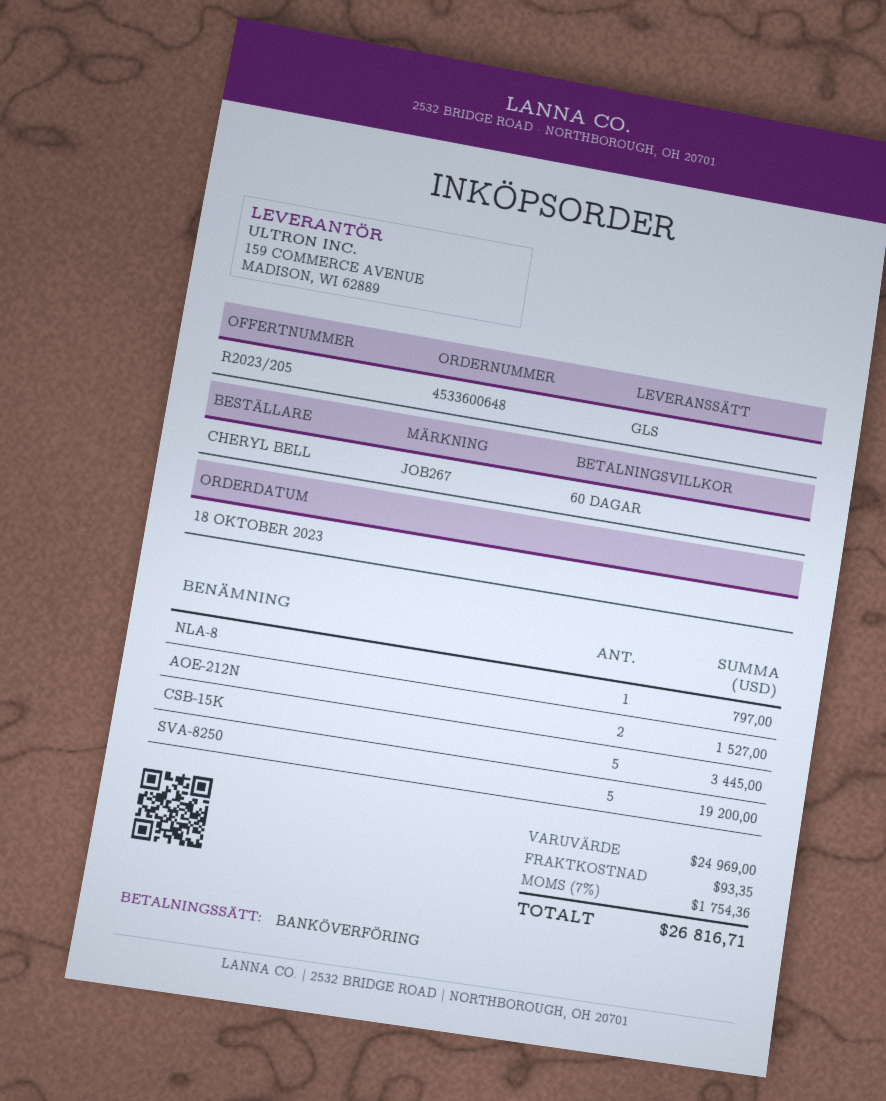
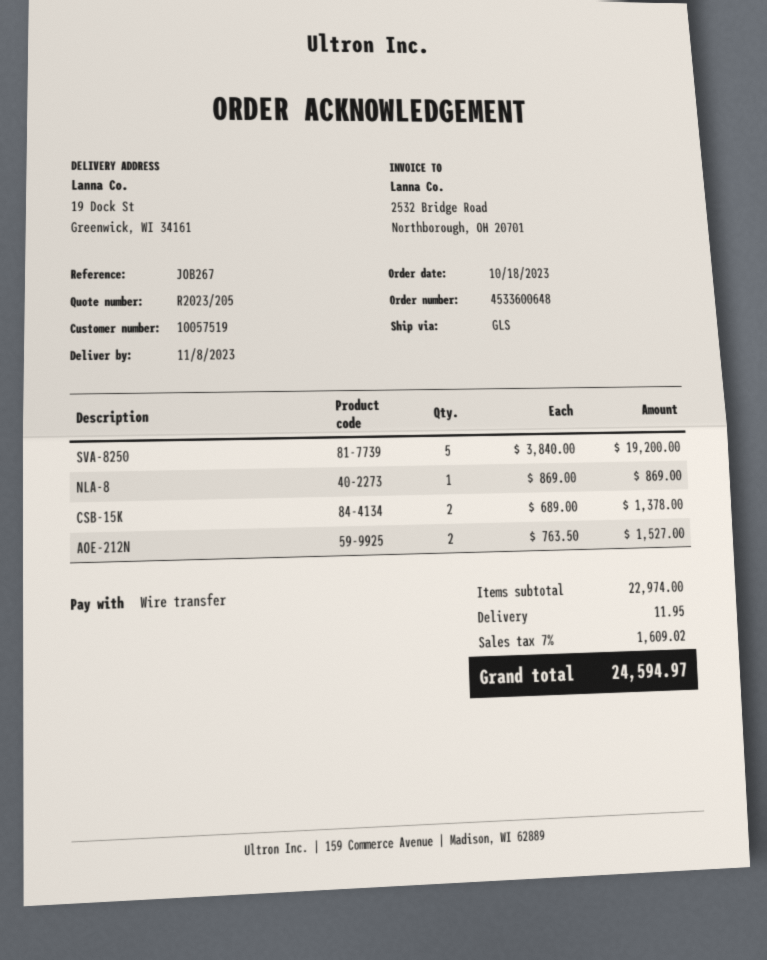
NLA-8: 1 for 797.00 -> 1 for 869.00
CSB-15K: 5 for 3445.00 -> 2 for 1378.00
subtotal: 24969.00 -> 22974.00
shipping: 93.35 -> 11.95
tax: 7% = 1754.36 -> 7% = 1609.02
total: 26816.71 -> 24594.97

